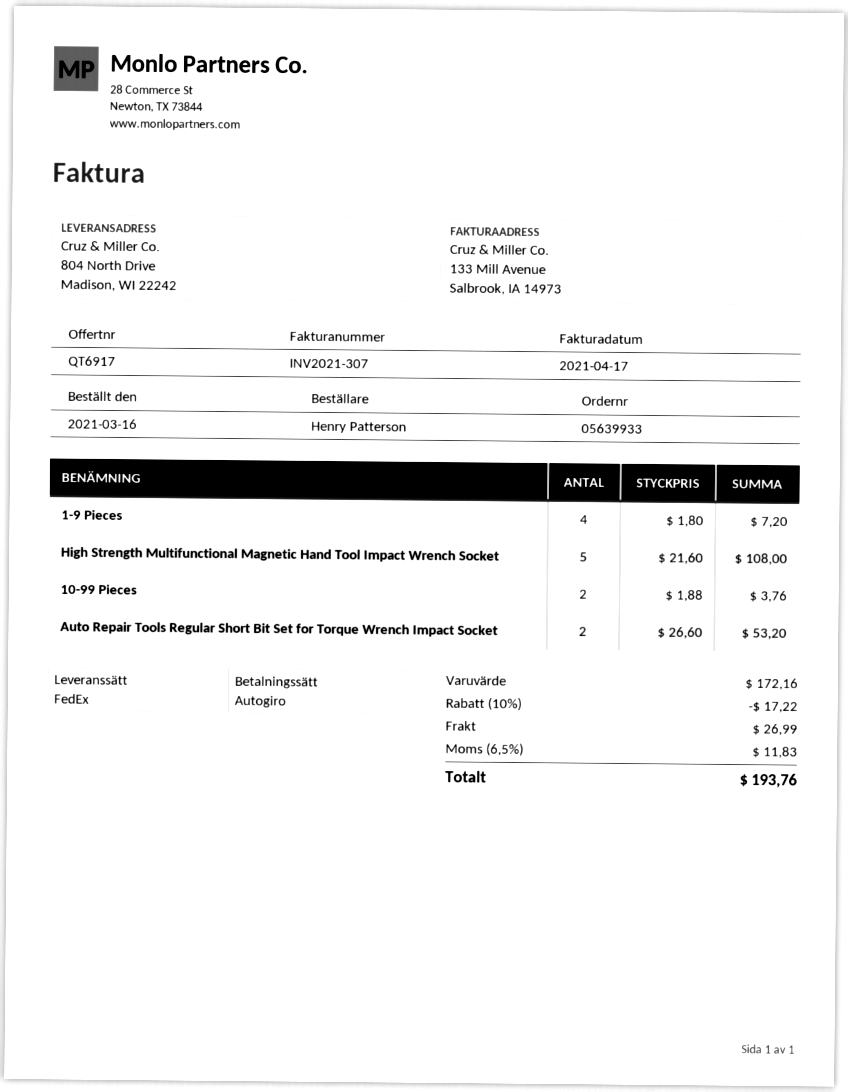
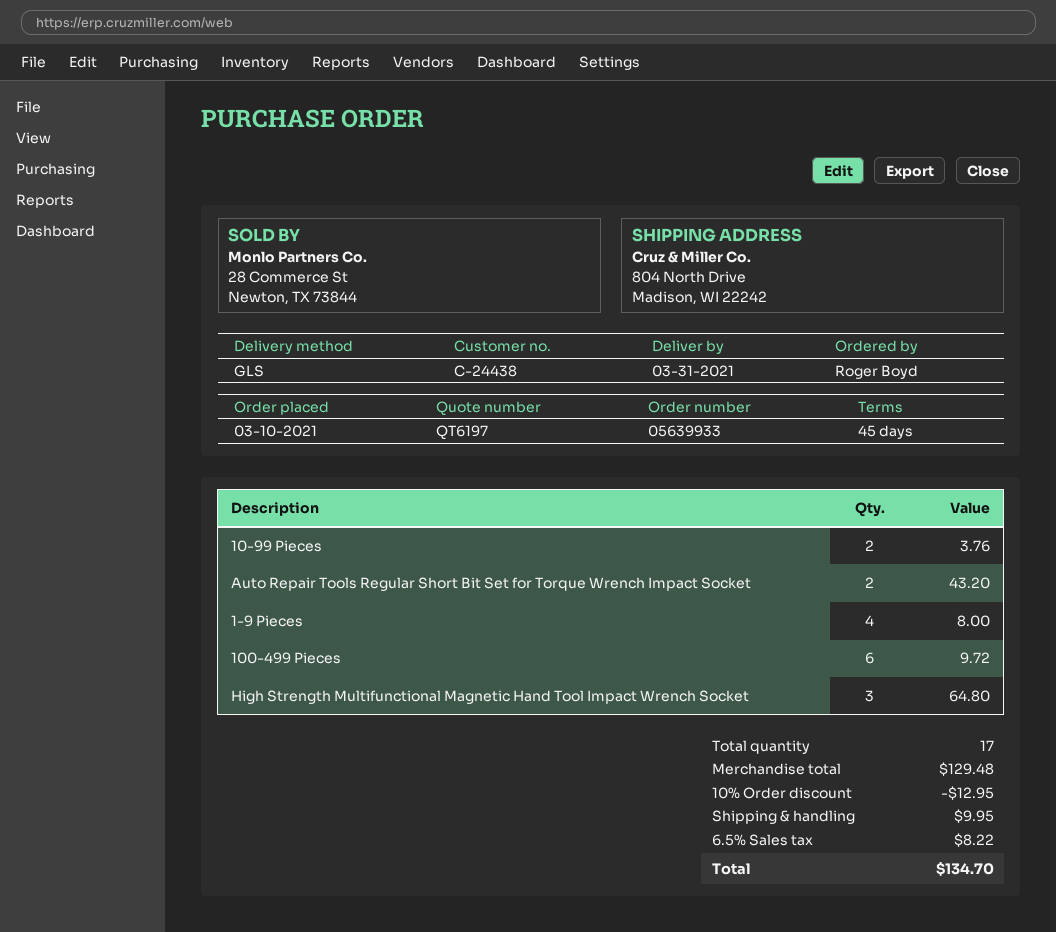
quote number: QT6917 -> QT6197
order date: 2021-03-16 -> 2021-03-10
ordered by: Henry Patterson -> Roger Boyd
shipping method: FedEx -> GLS
1-9 Pieces: 4 for 7.20 -> 4 for 8.00
High Strength Multifunctional Magnetic Hand Tool Impact Wrench Socket: 5 for 108.00 -> 3 for 64.80
Auto Repair Tools Regular Short Bit Set for Torque Wrench Impact Socket: 2 for 53.20 -> 2 for 43.20
100-499 Pieces: none -> 6 for 9.72
subtotal: 172.16 -> 129.48
discount: 10% = 17.22 -> 10% = 12.95
shipping: 26.99 -> 9.95
tax: 6.5% = 11.83 -> 6.5% = 8.22
total: 193.76 -> 134.70

